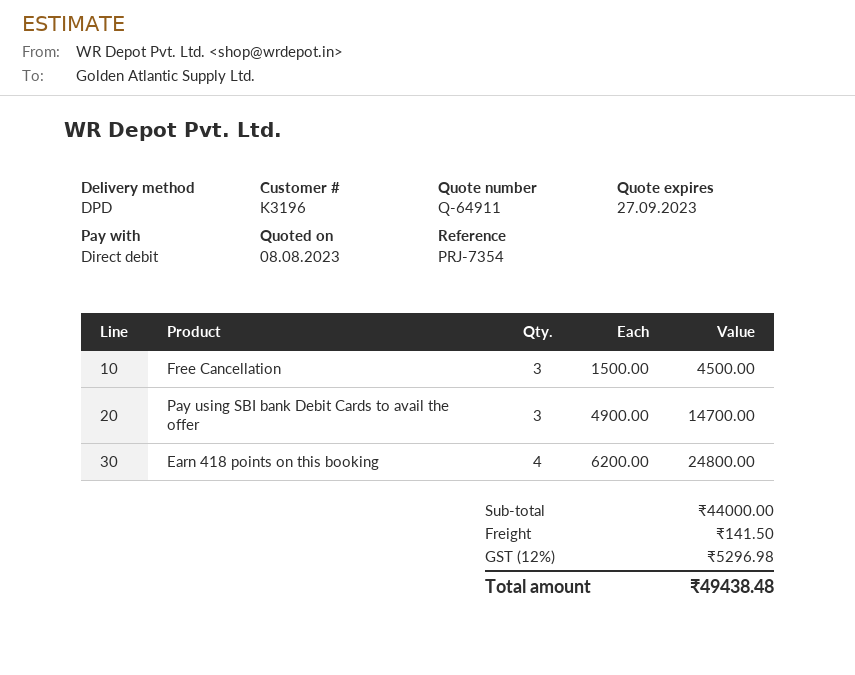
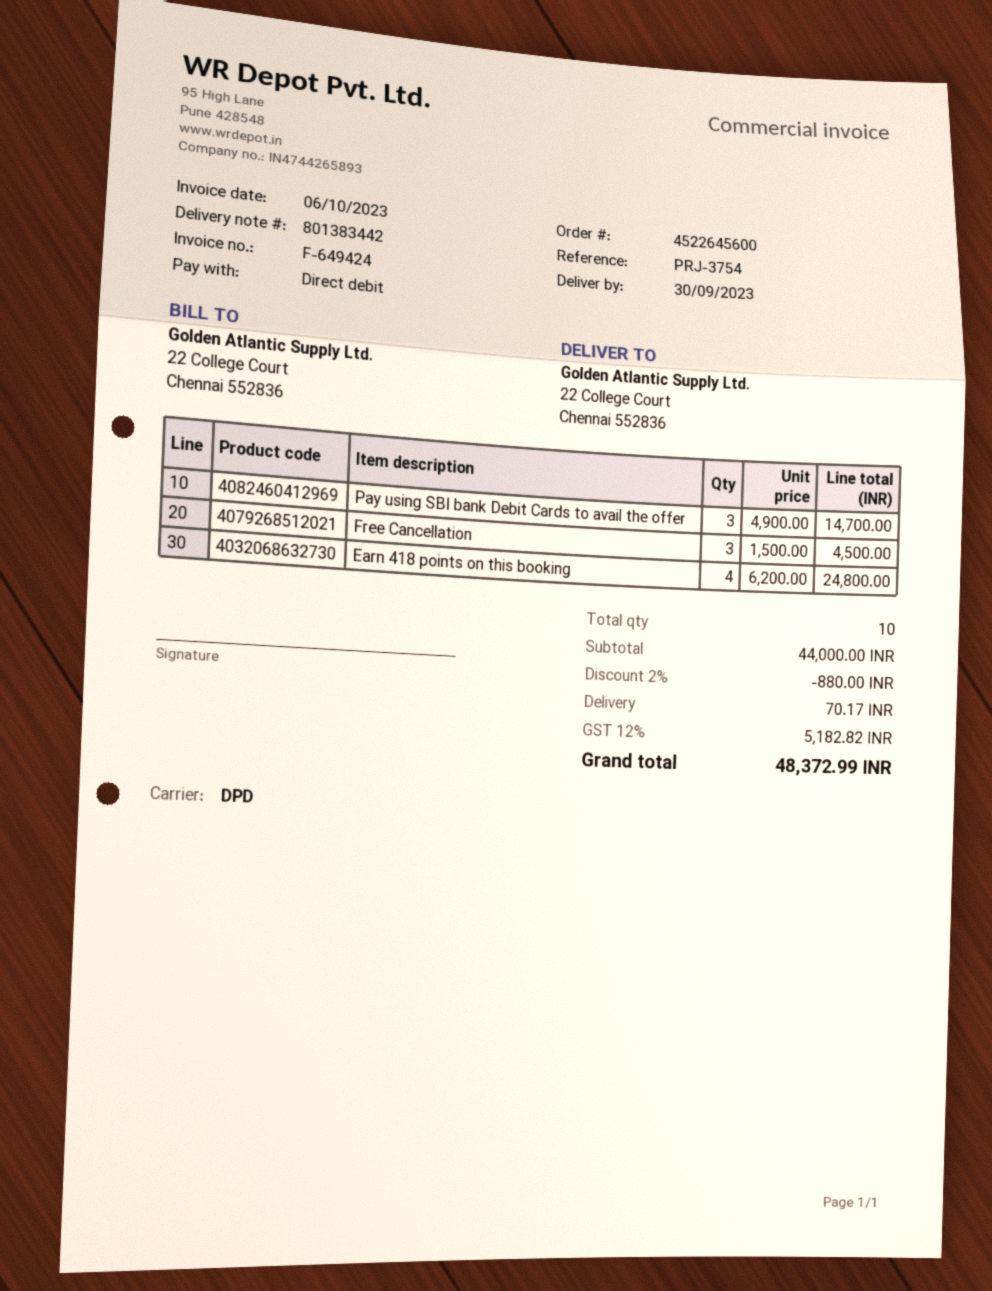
reference: PRJ-7354 -> PRJ-3754
discount: none -> 2% = 880.00
shipping: 141.50 -> 70.17
tax: 12% = 5296.98 -> 12% = 5182.82
total: 49438.48 -> 48372.99

